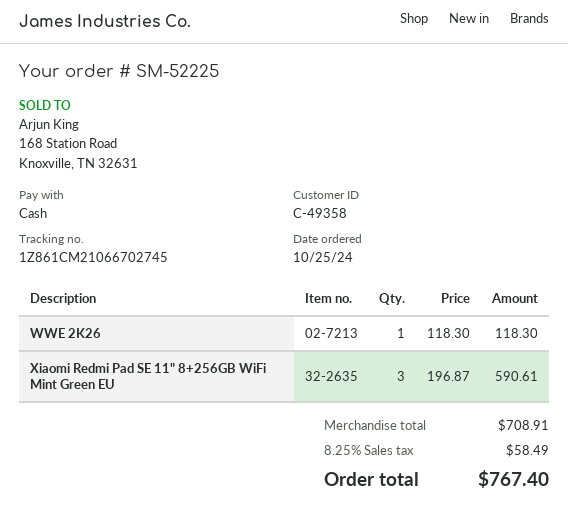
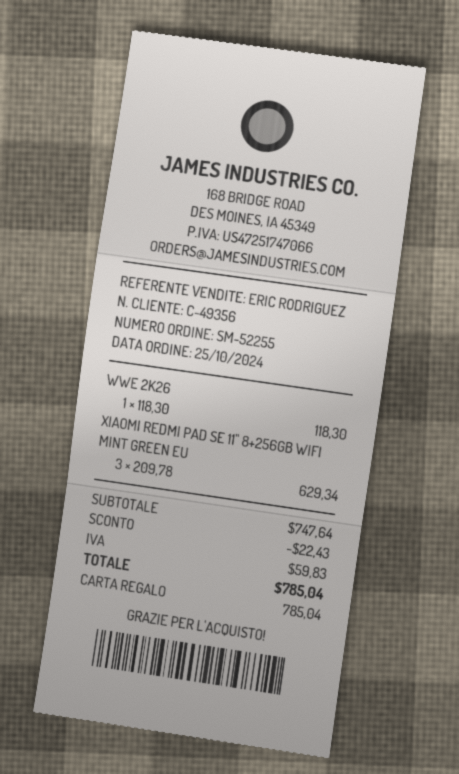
order number: SM-52225 -> SM-52255
customer number: C-49358 -> C-49356
payment method: cash -> gift card
Xiaomi Redmi Pad SE 11" 8+256GB WiFi Mint Green EU: 3 x 196.87 = 590.61 -> 3 x 209.78 = 629.34
subtotal: 708.91 -> 747.64
discount: none -> 22.43
tax: 58.49 -> 59.83
total: 767.40 -> 785.04

